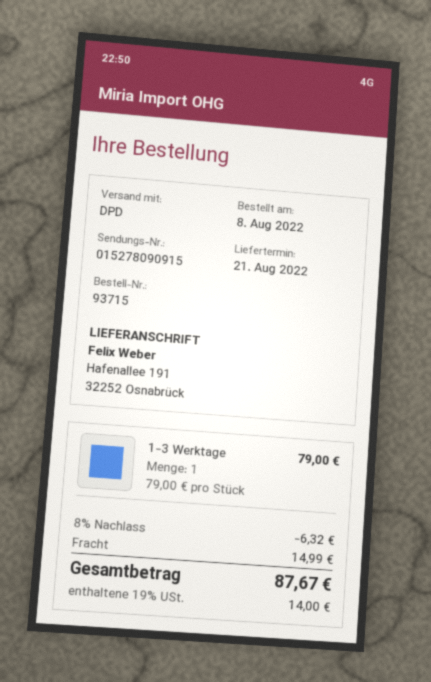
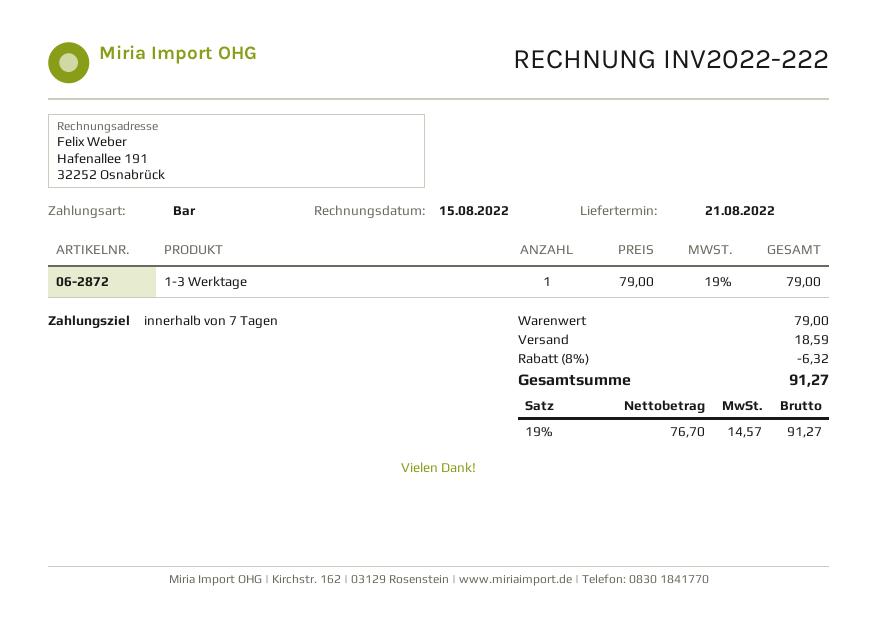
shipping: 14.99 -> 18.59
tax: 19% = 14.00 -> 19% = 14.57
total: 87.67 -> 91.27

